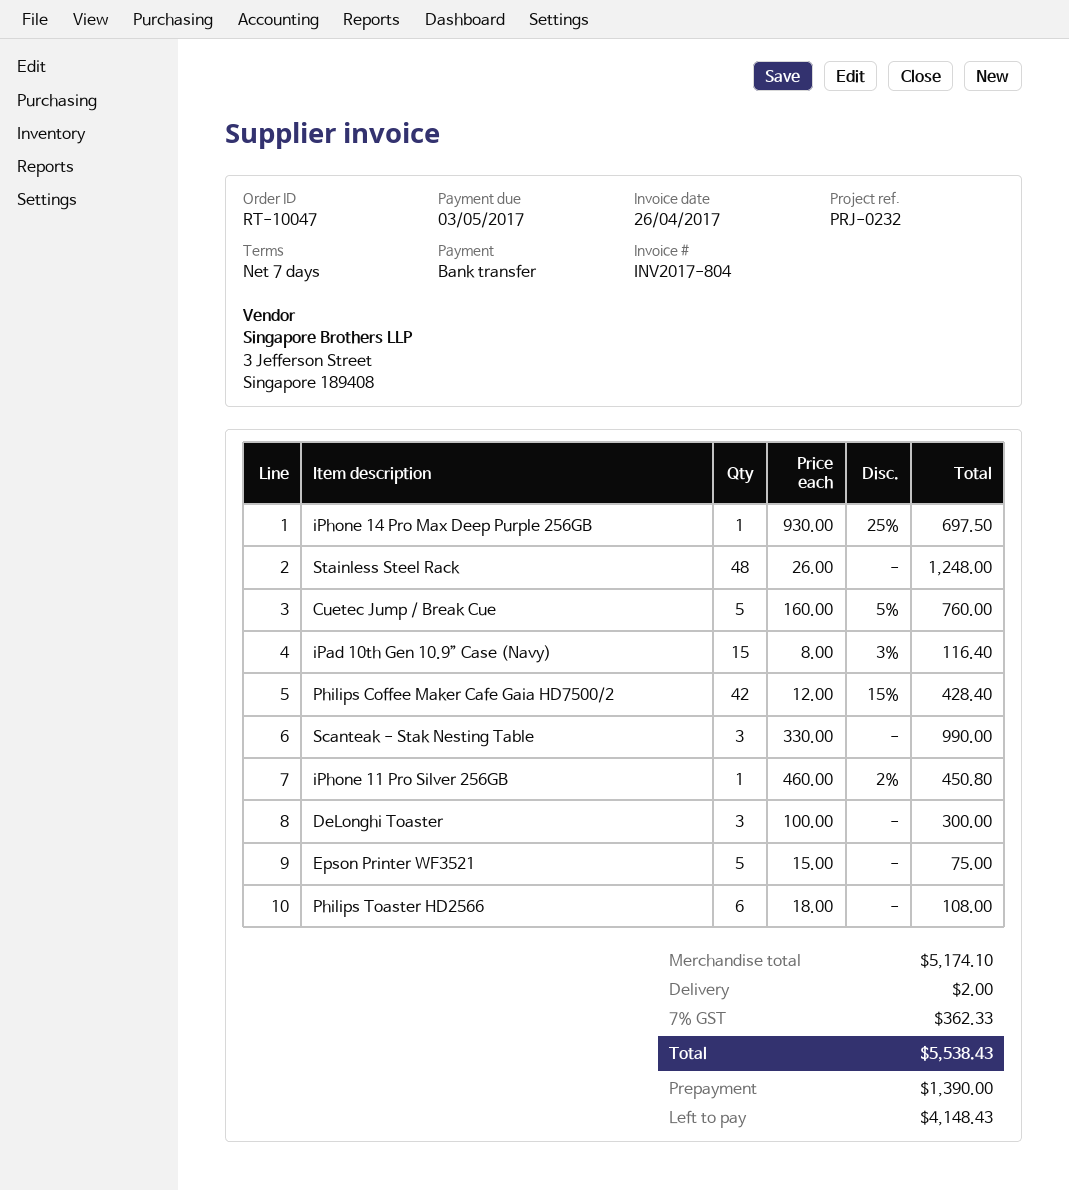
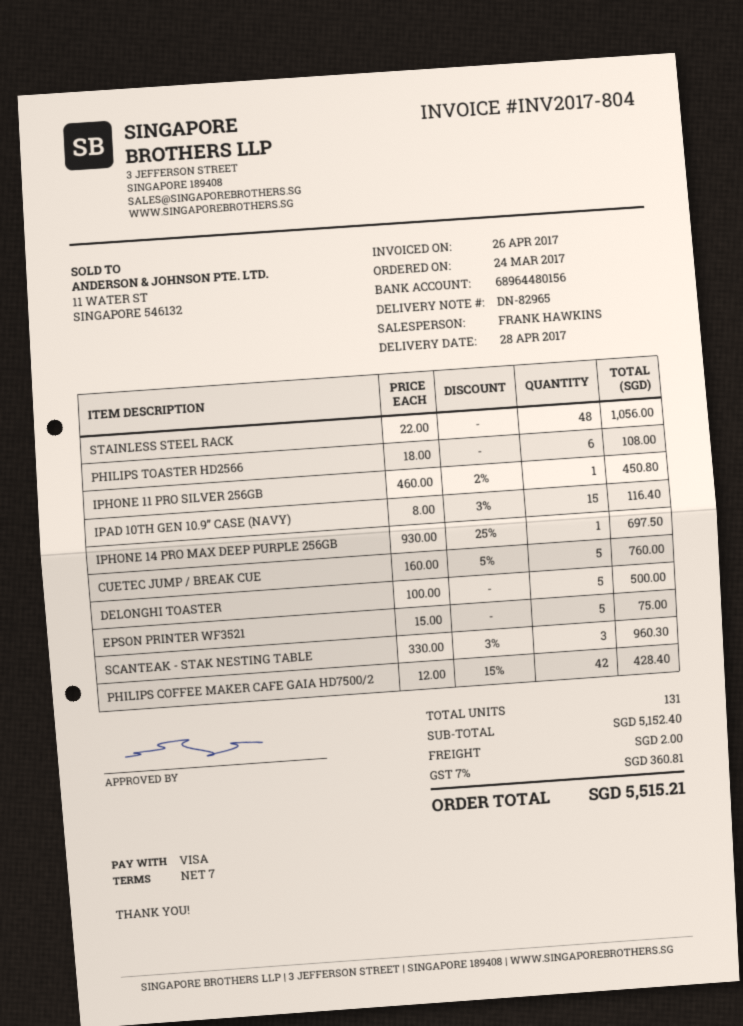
payment method: bank transfer -> Visa
Stainless Steel Rack: 48 x 26.00 = 1248.00 -> 48 x 22.00 = 1056.00
Scanteak - Stak Nesting Table: 3 x 330.00 = 990.00 -> 3 x 330.00 - 3% = 960.30
DeLonghi Toaster: 3 x 100.00 = 300.00 -> 5 x 100.00 = 500.00
subtotal: 5174.10 -> 5152.40
tax: 7% = 362.33 -> 7% = 360.81
total: 5538.43 -> 5515.21

